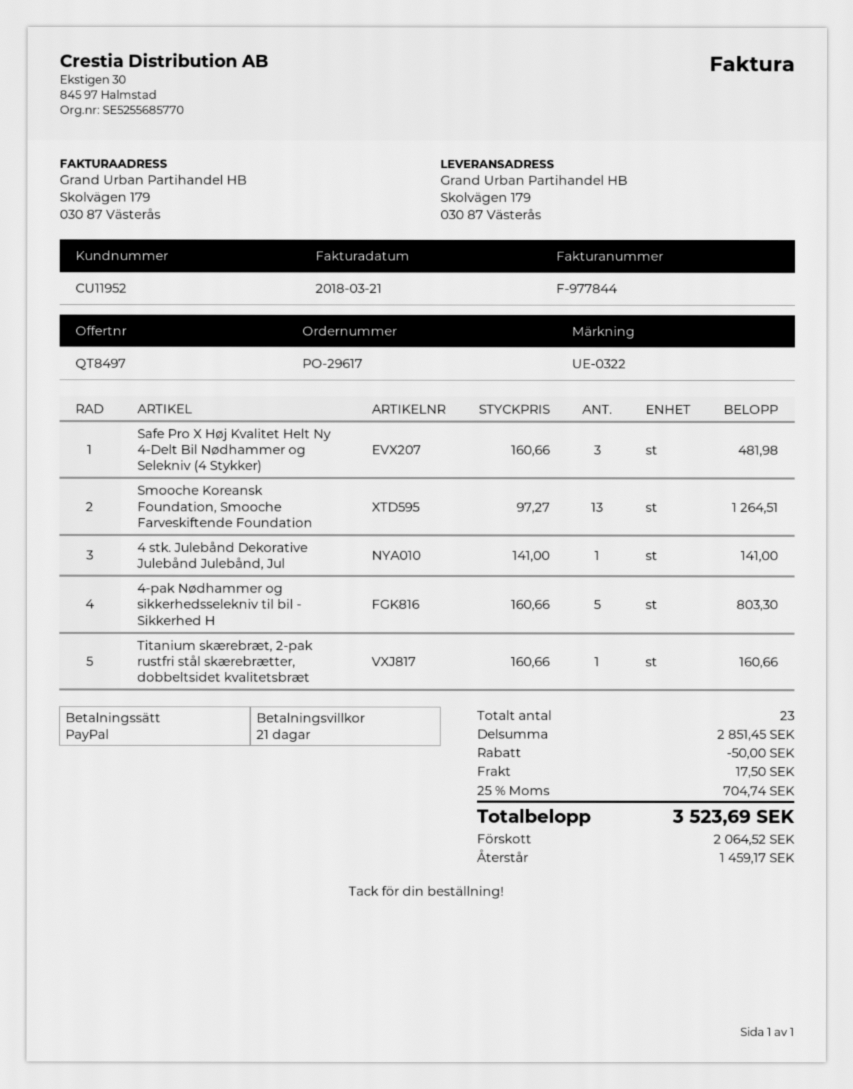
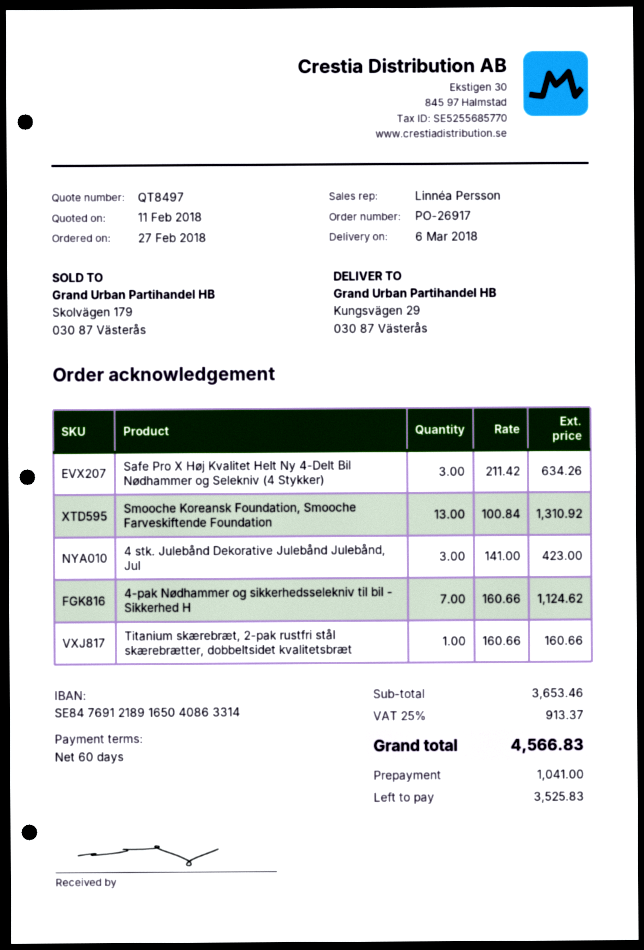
order number: PO-29617 -> PO-26917
payment terms: 21 days -> 60 days
ship to: Skolvägen 179, 030 87 Västerås -> Kungsvägen 29, 030 87 Västerås
Safe Pro X Høj Kvalitet Helt Ny 4-Delt Bil Nødhammer og Selekniv (4 Stykker): 3 x 160.66 = 481.98 -> 3 x 211.42 = 634.26
Smooche Koreansk Foundation, Smooche Farveskiftende Foundation: 13 x 97.27 = 1264.51 -> 13 x 100.84 = 1310.92
4 stk. Julebånd Dekorative Julebånd Julebånd, Jul: 1 x 141.00 = 141.00 -> 3 x 141.00 = 423.00
4-pak Nødhammer og sikkerhedsselekniv til bil - Sikkerhed H: 5 x 160.66 = 803.30 -> 7 x 160.66 = 1124.62
subtotal: 2851.45 -> 3653.46
discount: 50.00 -> none
shipping: 17.50 -> none
tax: 25% = 704.74 -> 25% = 913.37
total: 3523.69 -> 4566.83
deposit: 2064.52 -> 1041.00
balance: 1459.17 -> 3525.83

